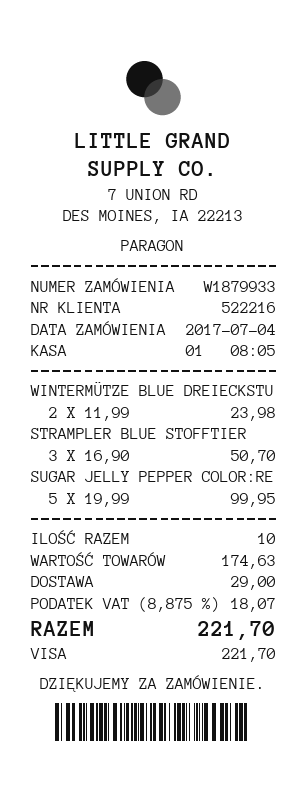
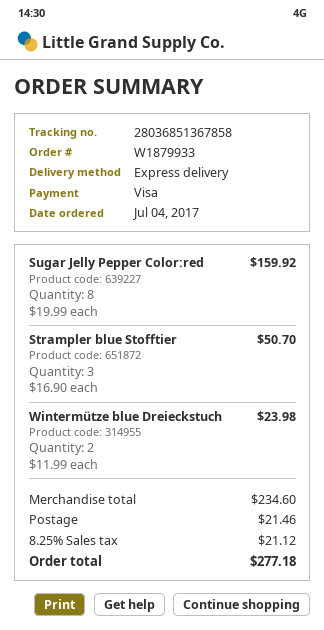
SUGAR JELLY PEPPER COLOR:RE: 5 x 19.99 = 99.95 -> 8 x 19.99 = 159.92
subtotal: 174.63 -> 234.60
shipping: 29.00 -> 21.46
tax: 8.875% = 18.07 -> 8.25% = 21.12
total: 221.70 -> 277.18

